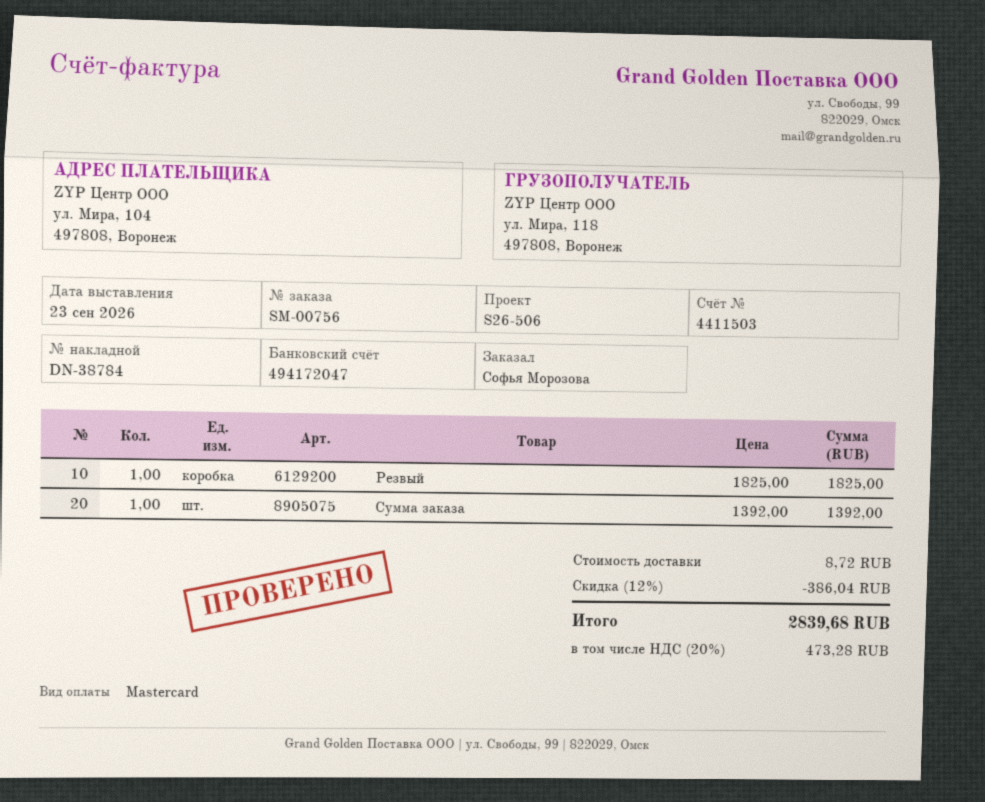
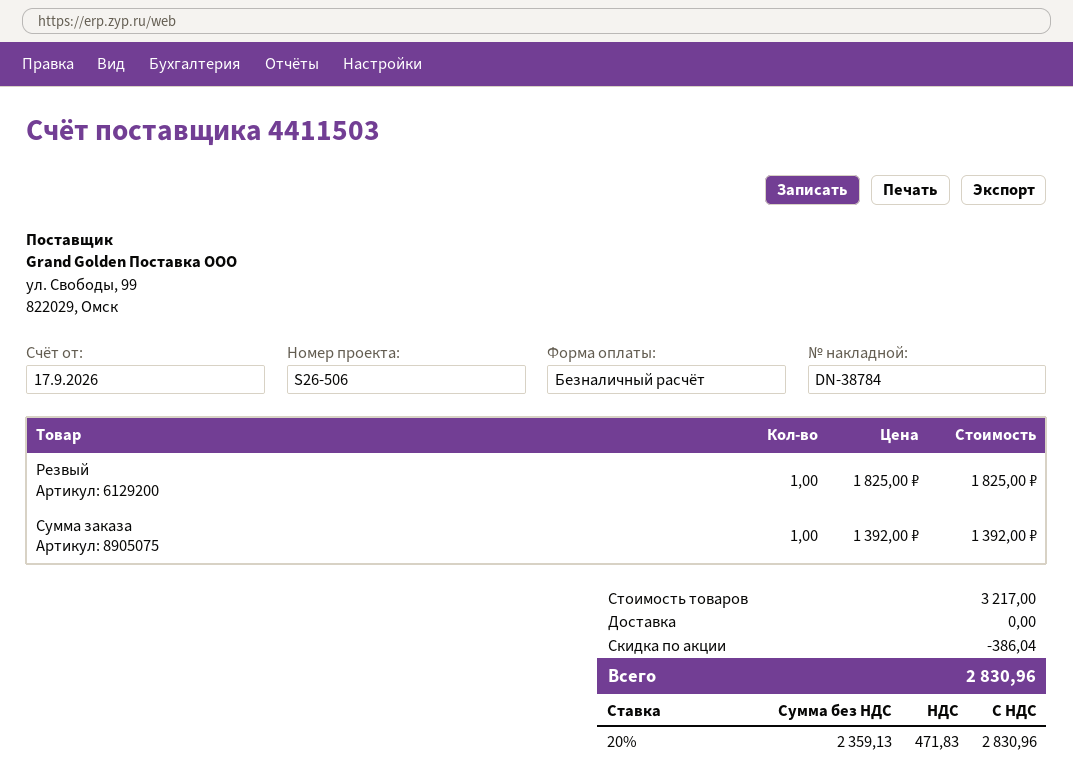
invoice date: 2026-09-23 -> 2026-09-17
payment method: Mastercard -> bank transfer
shipping: 8.72 -> 0.00
tax: 20% = 473.28 -> 20% = 471.83
total: 2839.68 -> 2830.96

